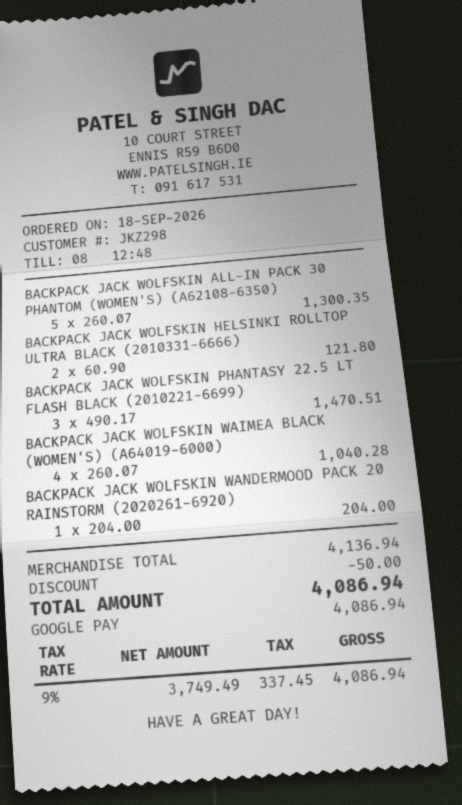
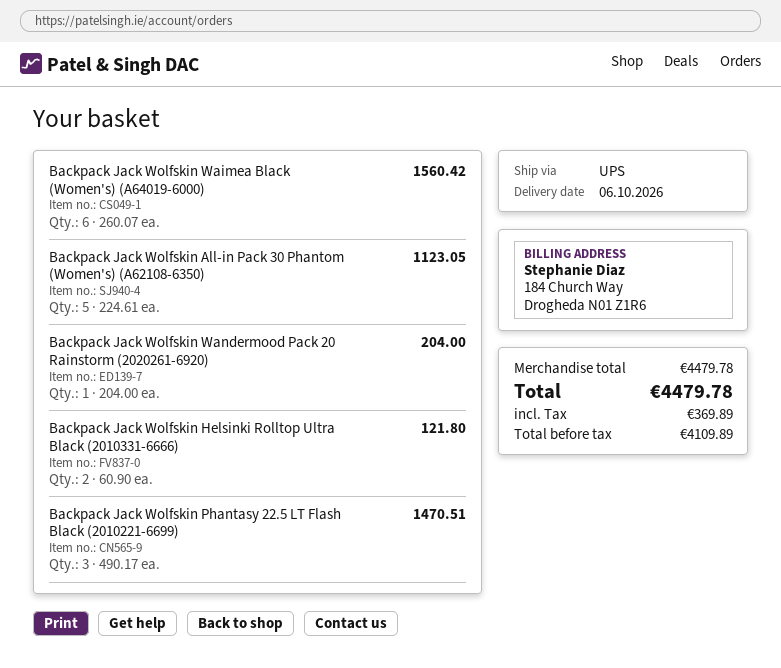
BACKPACK JACK WOLFSKIN ALL-IN PACK 30 PHANTOM (WOMEN'S) (A62108-6350): 5 x 260.07 = 1300.35 -> 5 x 224.61 = 1123.05
BACKPACK JACK WOLFSKIN WAIMEA BLACK (WOMEN'S) (A64019-6000): 4 x 260.07 = 1040.28 -> 6 x 260.07 = 1560.42
subtotal: 4136.94 -> 4479.78
discount: 50.00 -> none
net: 3749.49 -> 4109.89
tax: 337.45 -> 369.89
total: 4086.94 -> 4479.78

